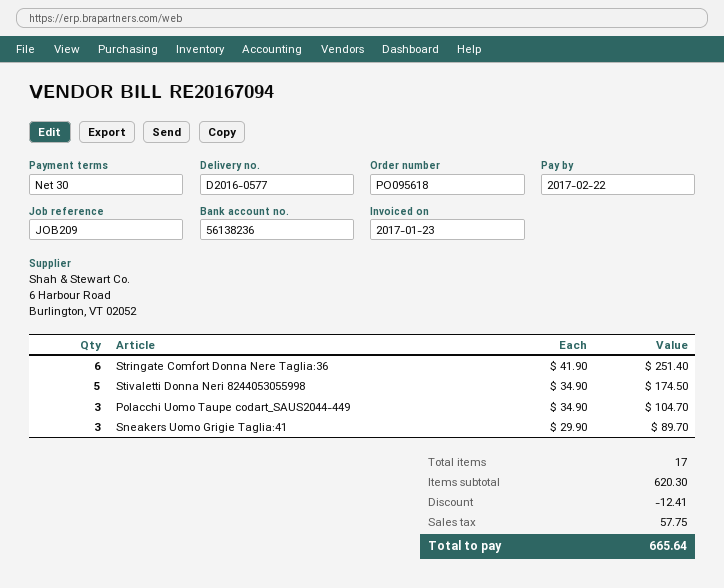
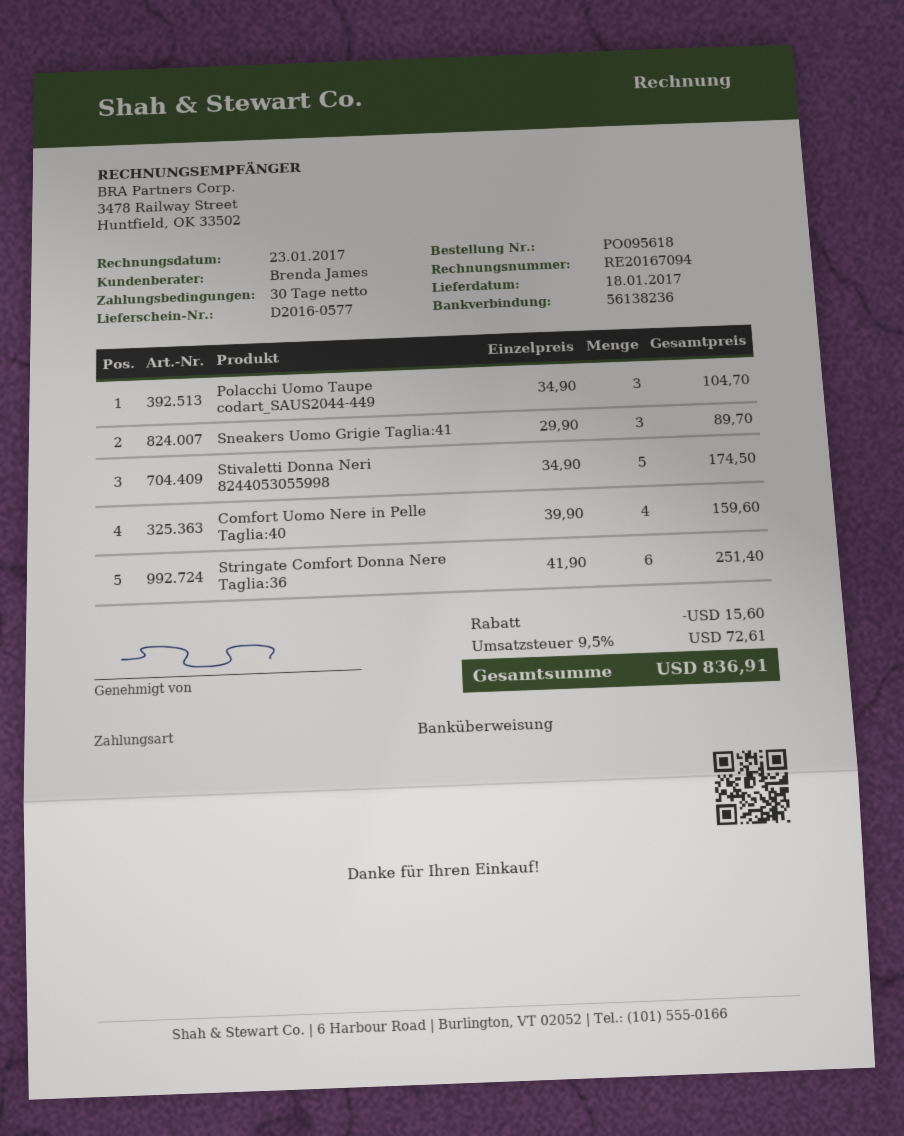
Comfort Uomo Nere in Pelle Taglia:40: none -> 4 x 39.90 = 159.60
discount: 12.41 -> 15.60
tax: 57.75 -> 72.61
total: 665.64 -> 836.91

